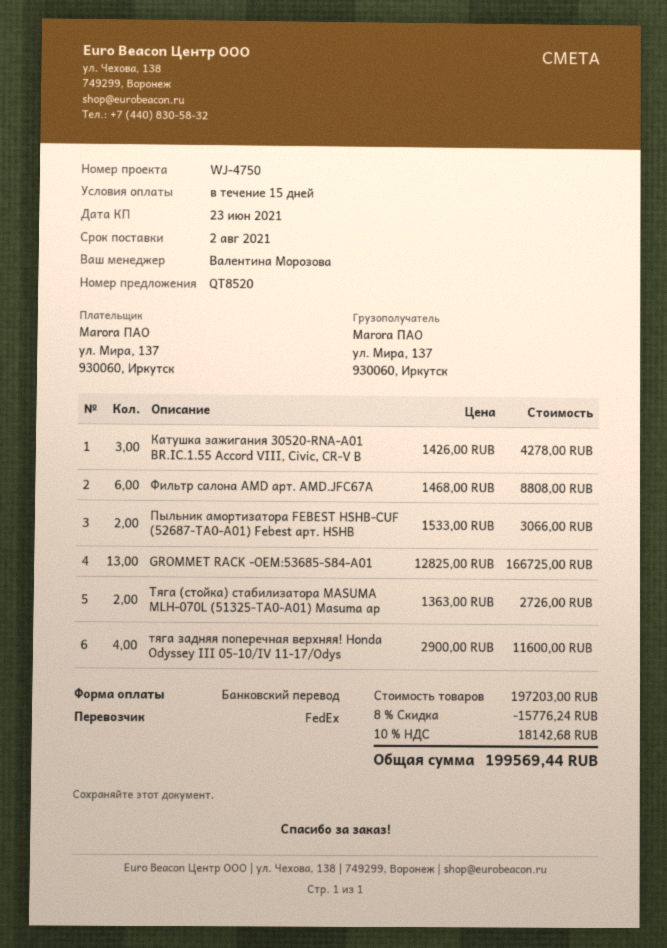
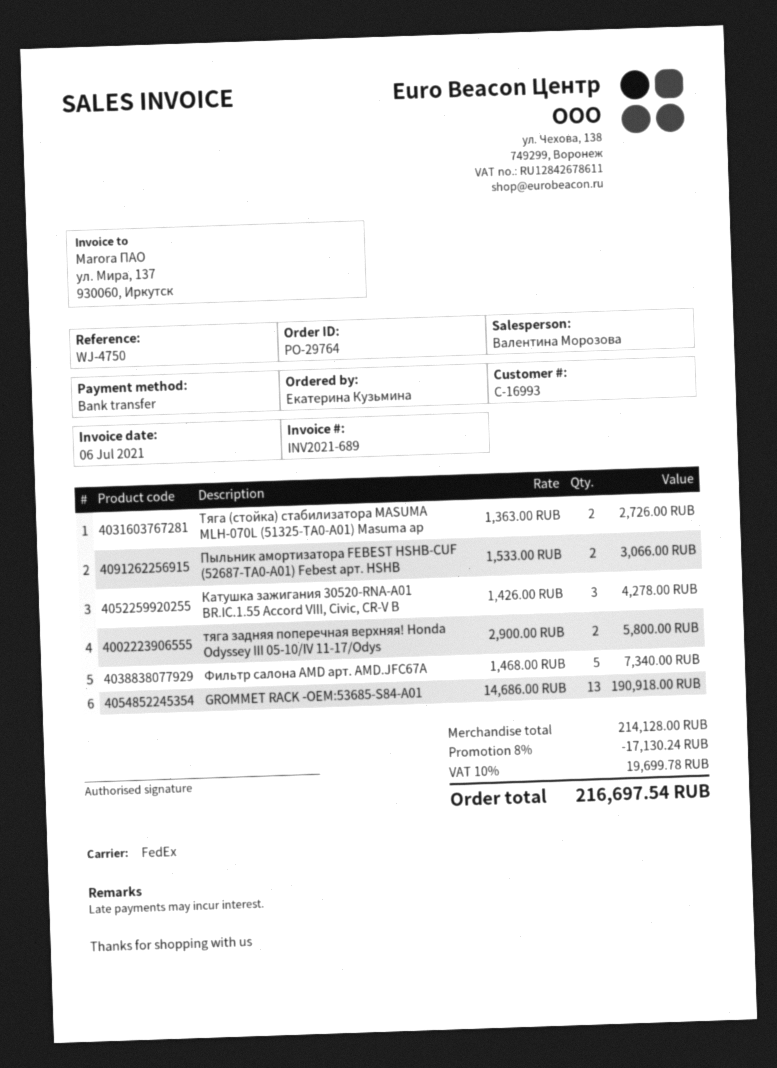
Фильтр салона AMD арт. AMD.JFC67A: 6 x 1468.00 = 8808.00 -> 5 x 1468.00 = 7340.00
GROMMET RACK -OEM:53685-S84-A01: 13 x 12825.00 = 166725.00 -> 13 x 14686.00 = 190918.00
тяга задняя поперечная верхняя! Honda Odyssey III 05-10/IV 11-17/Odys: 4 x 2900.00 = 11600.00 -> 2 x 2900.00 = 5800.00
subtotal: 197203.00 -> 214128.00
discount: 8% = 15776.24 -> 8% = 17130.24
tax: 10% = 18142.68 -> 10% = 19699.78
total: 199569.44 -> 216697.54

